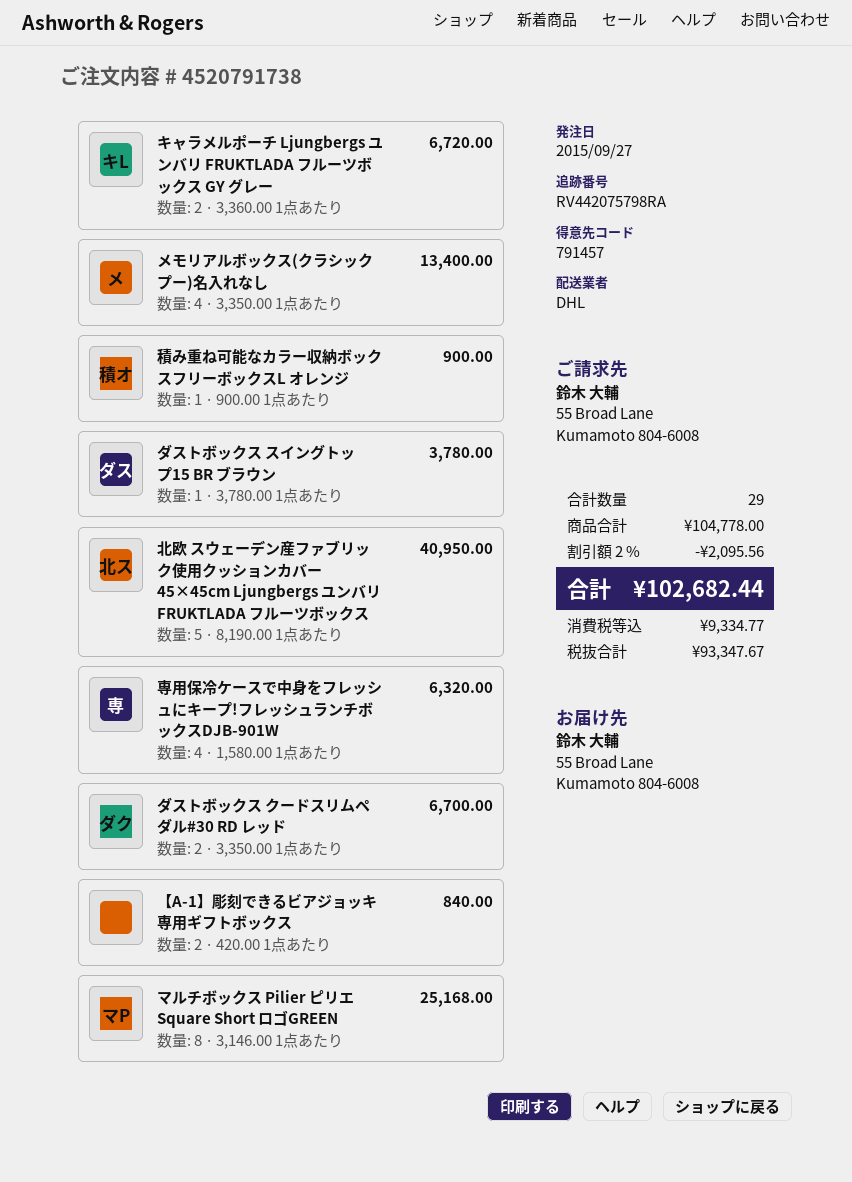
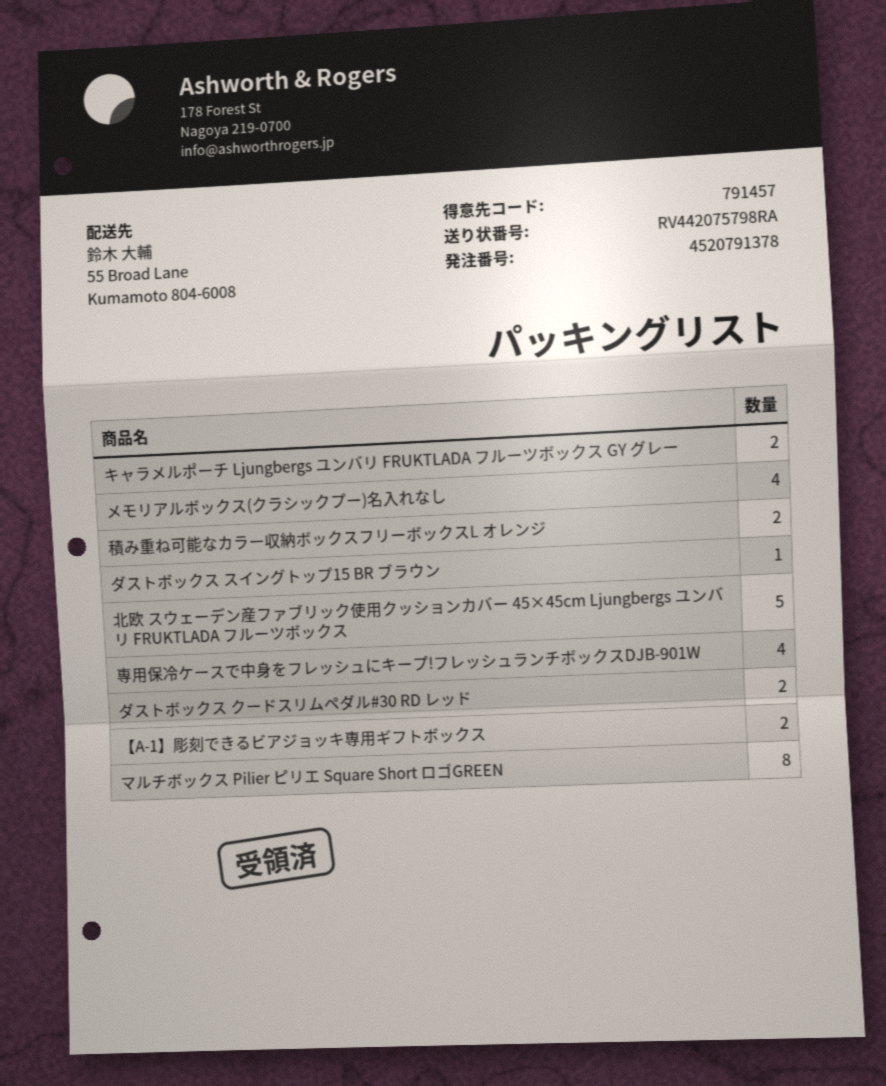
order number: 4520791738 -> 4520791378
積み重ね可能なカラー収納ボックスフリーボックスL オレンジ: 1 -> 2

